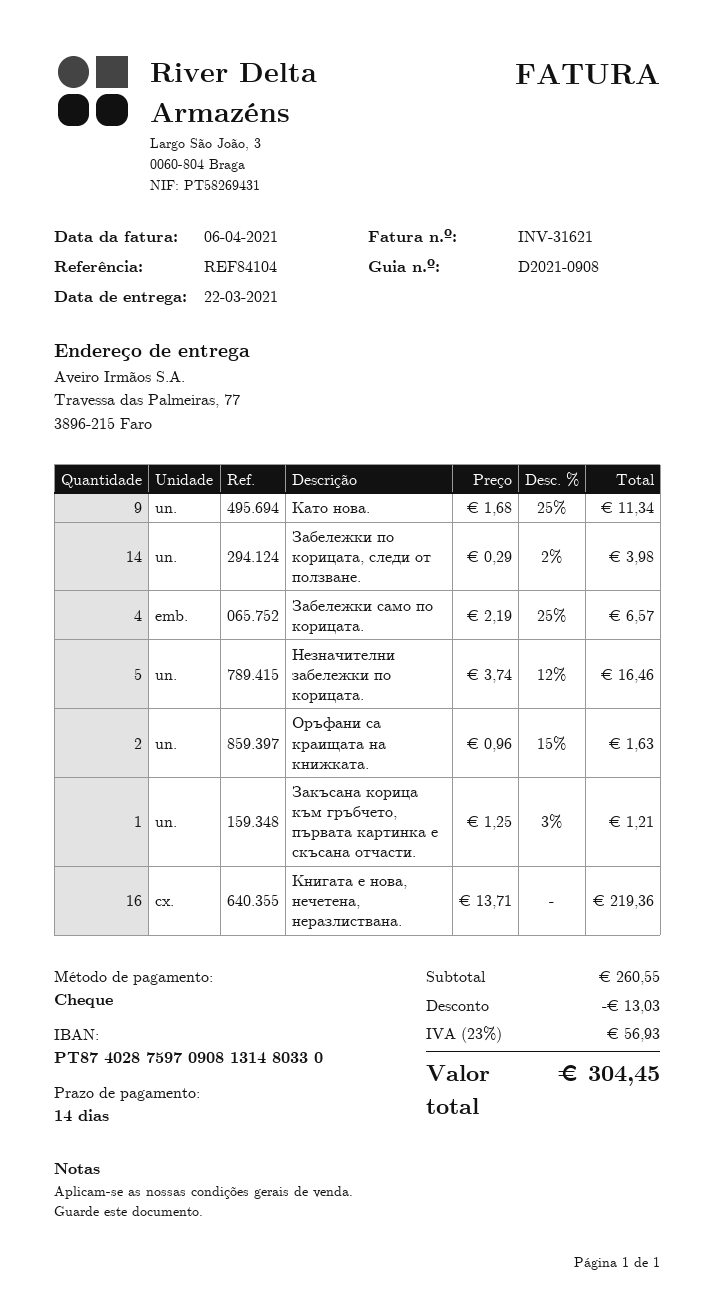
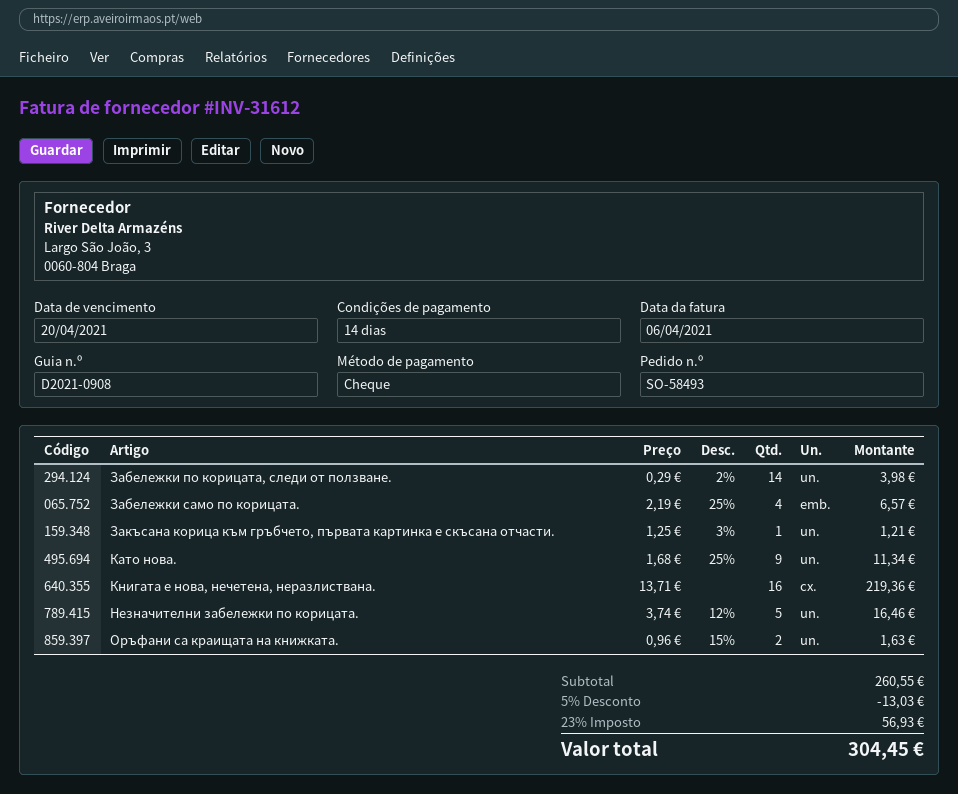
invoice number: INV-31621 -> INV-31612

